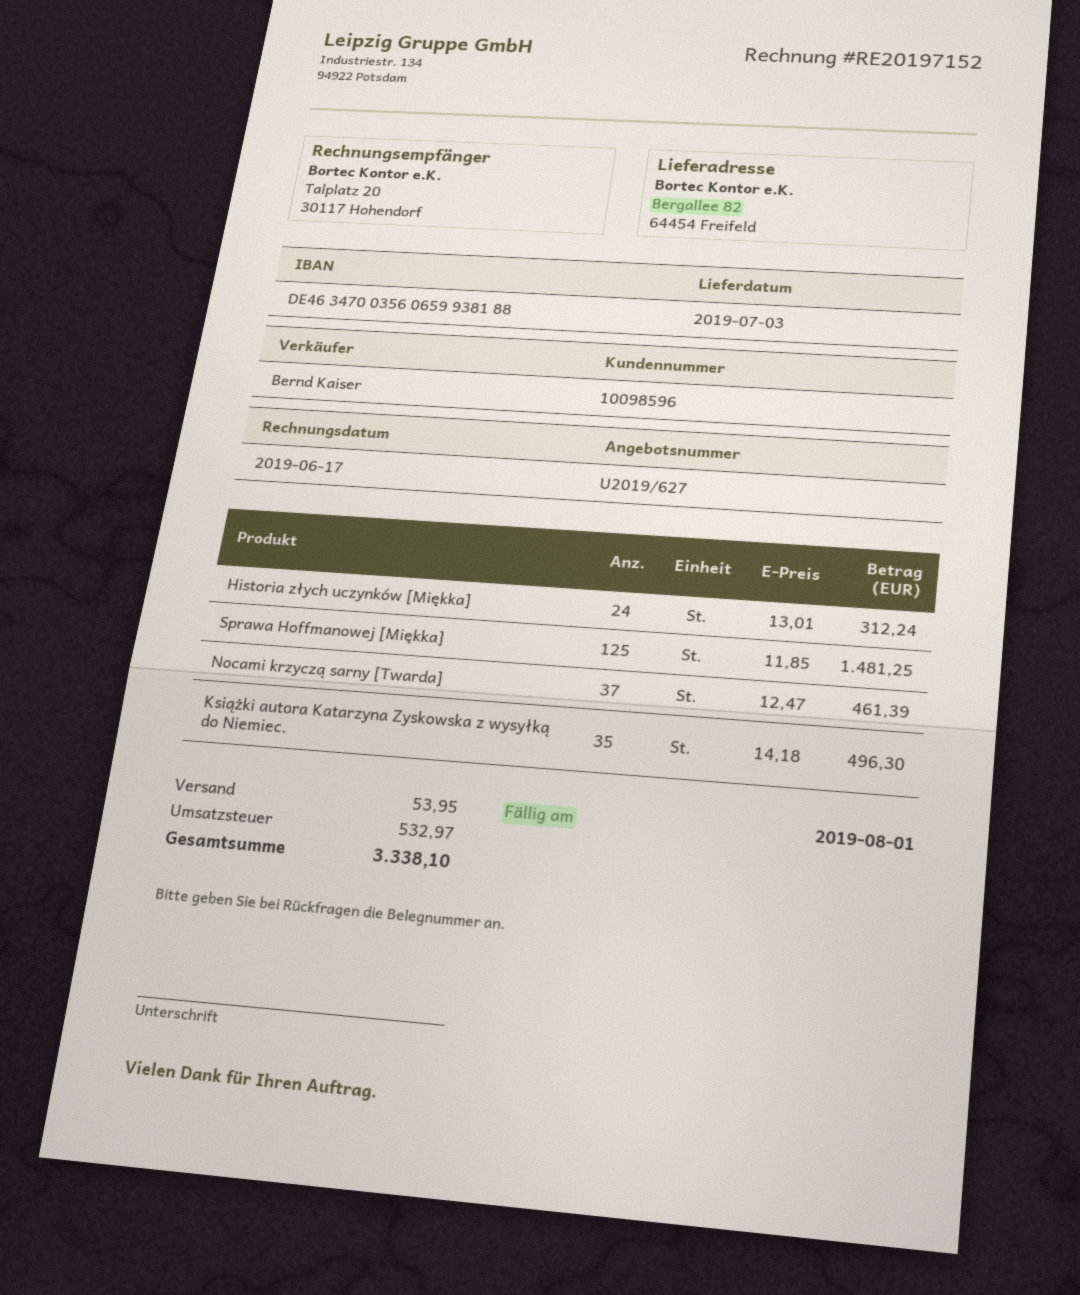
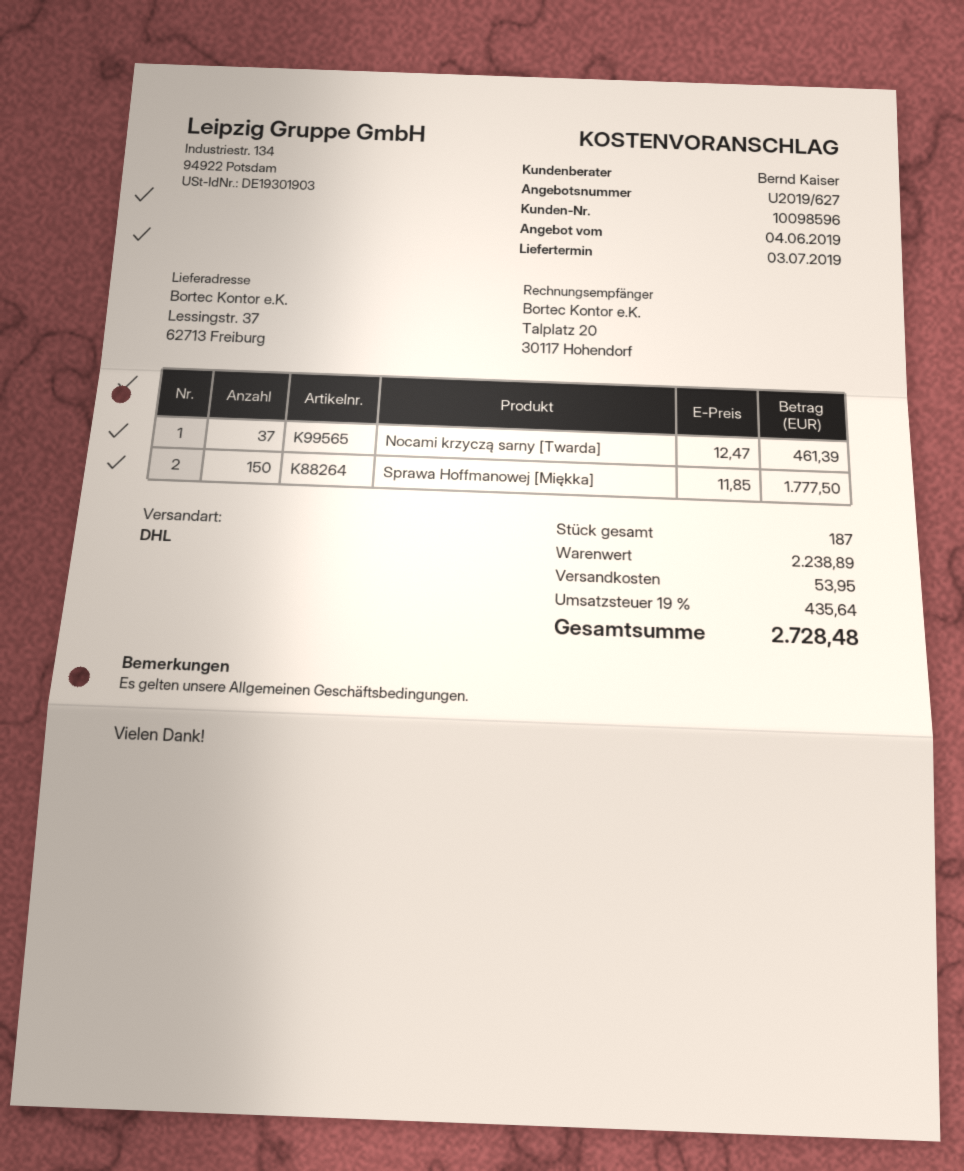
ship to: Bergallee 82, 64454 Freifeld -> Lessingstr. 37, 62713 Freiburg
Historia złych uczynków [Miękka]: 24 x 13.01 = 312.24 -> none
Sprawa Hoffmanowej [Miękka]: 125 x 11.85 = 1481.25 -> 150 x 11.85 = 1777.50
Książki autora Katarzyna Zyskowska z wysyłką do Niemiec.: 35 x 14.18 = 496.30 -> none
tax: 532.97 -> 435.64
total: 3338.10 -> 2728.48

